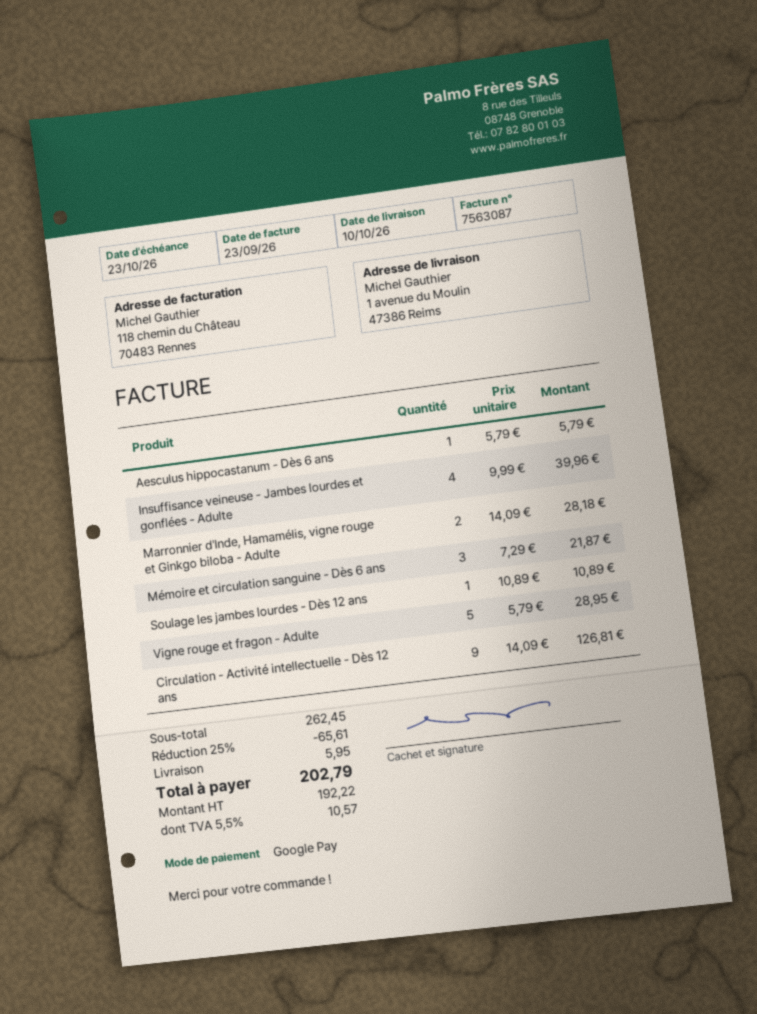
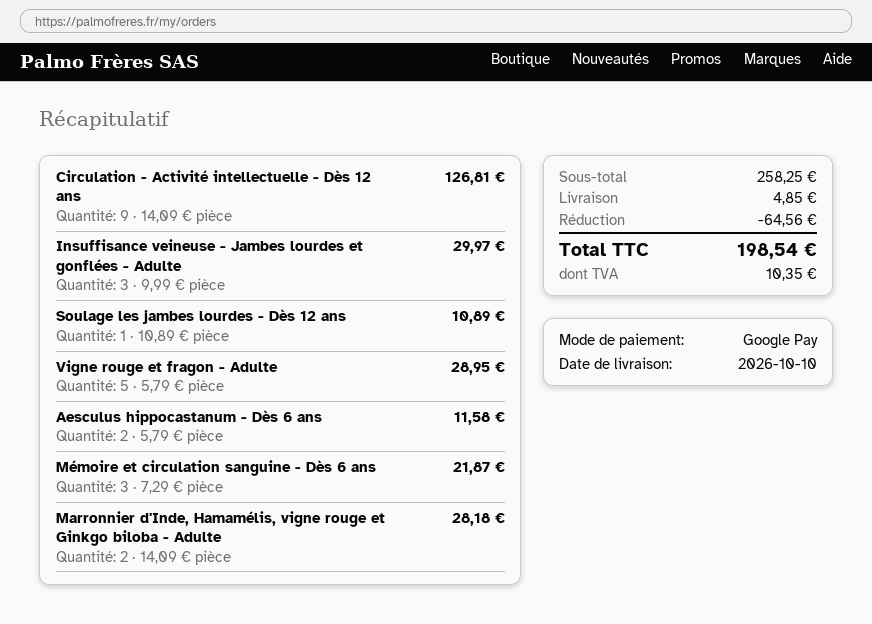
Aesculus hippocastanum - Dès 6 ans: 1 x 5.79 = 5.79 -> 2 x 5.79 = 11.58
Insuffisance veineuse - Jambes lourdes et gonflées - Adulte: 4 x 9.99 = 39.96 -> 3 x 9.99 = 29.97
subtotal: 262.45 -> 258.25
discount: 65.61 -> 64.56
shipping: 5.95 -> 4.85
tax: 10.57 -> 10.35
total: 202.79 -> 198.54

